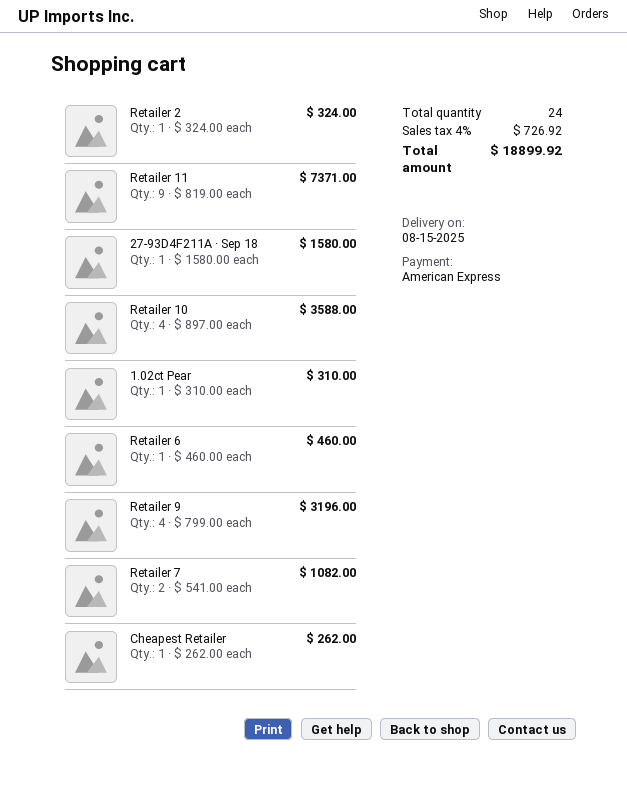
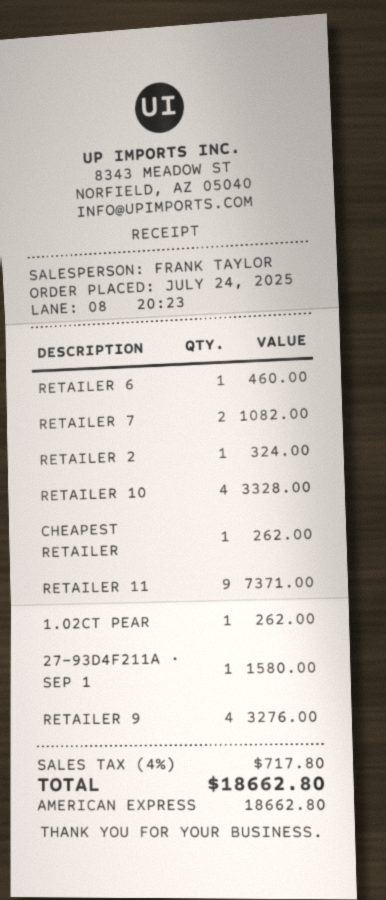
Retailer 10: 4 for 3588.00 -> 4 for 3328.00
1.02ct Pear: 1 for 310.00 -> 1 for 262.00
Retailer 9: 4 for 3196.00 -> 4 for 3276.00
tax: 4% = 726.92 -> 4% = 717.80
total: 18899.92 -> 18662.80

